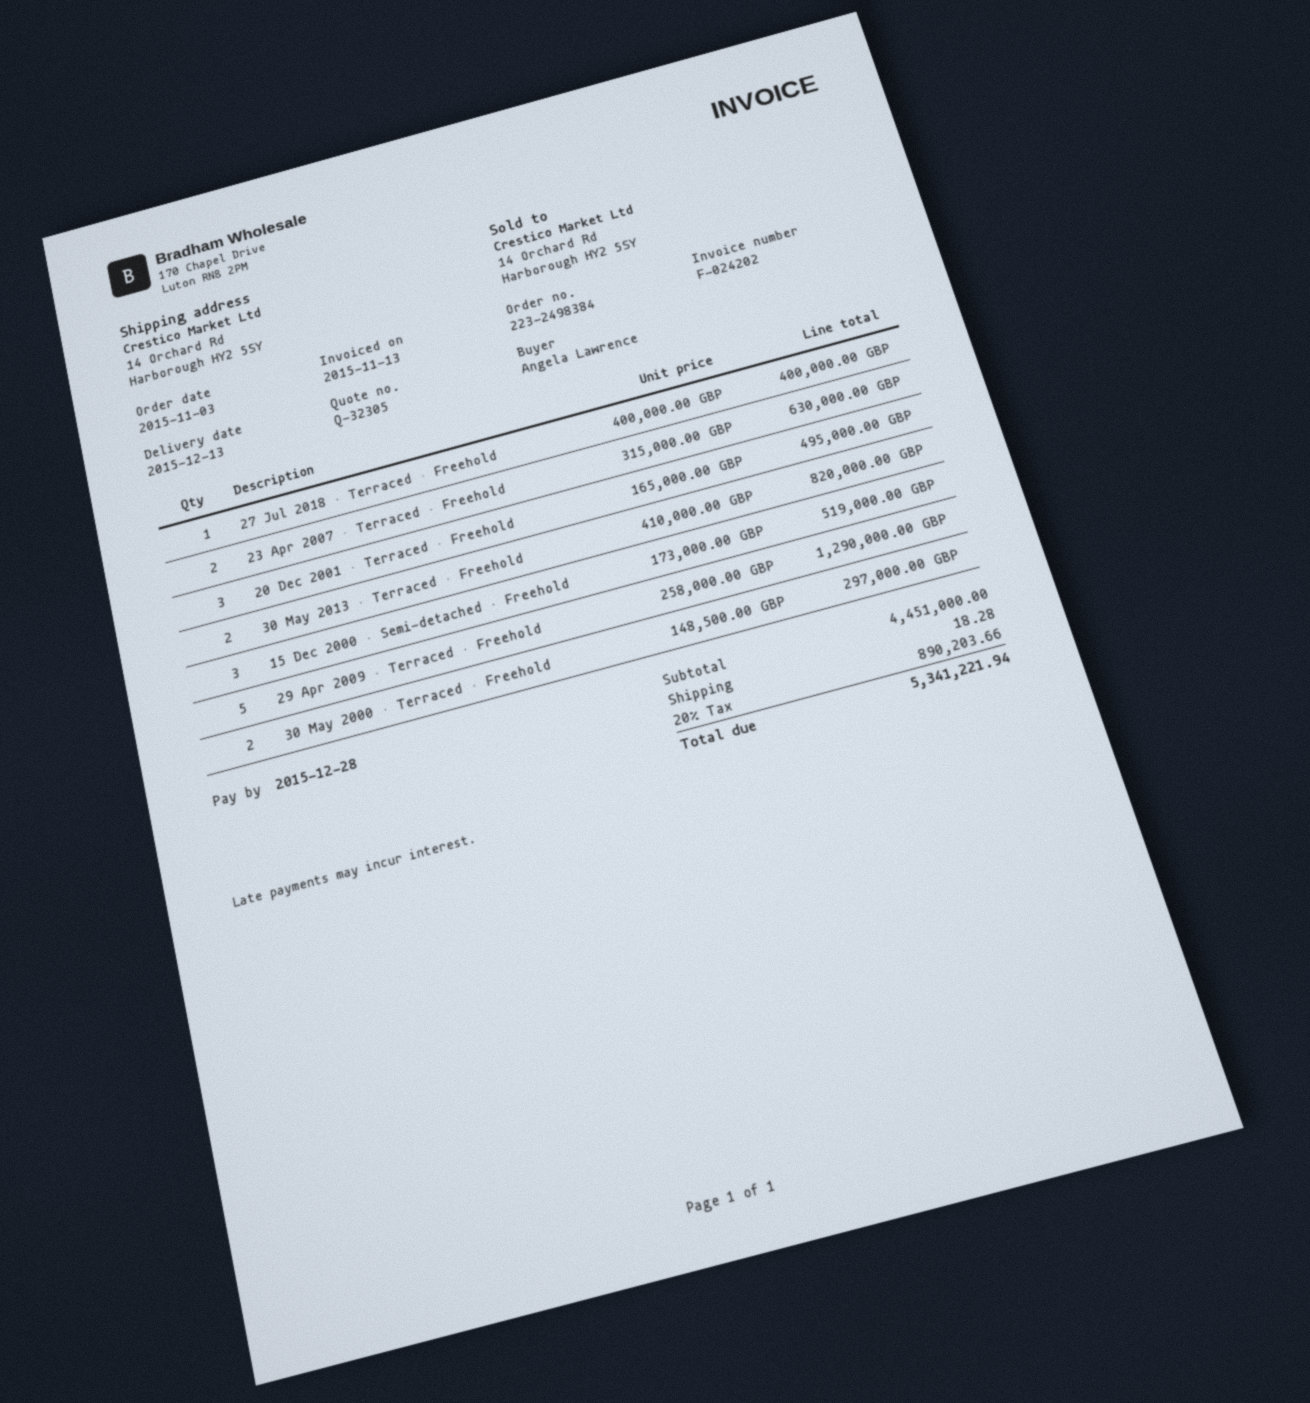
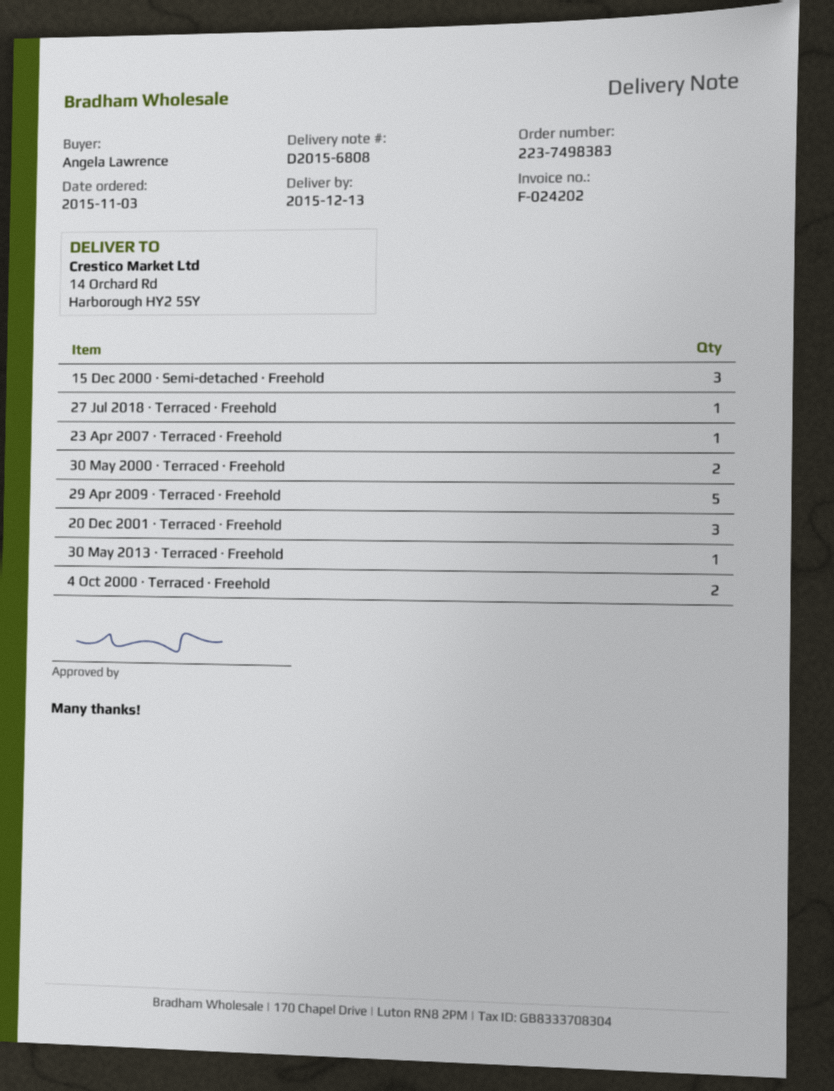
order number: 223-2498384 -> 223-7498383
23 Apr 2007 · Terraced · Freehold: 2 -> 1
30 May 2013 · Terraced · Freehold: 2 -> 1
4 Oct 2000 · Terraced · Freehold: none -> 2

